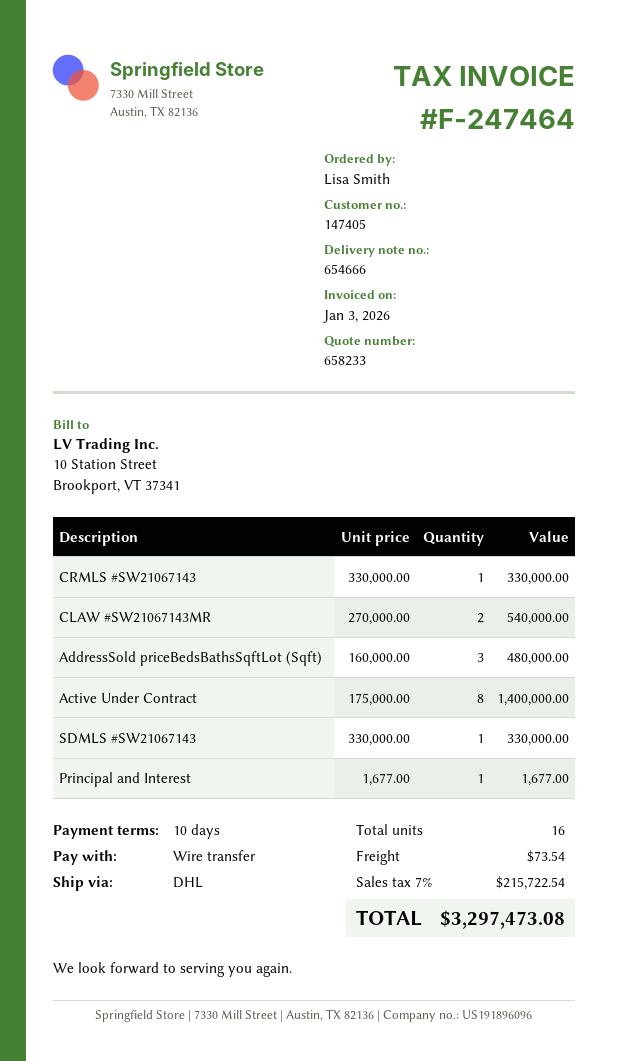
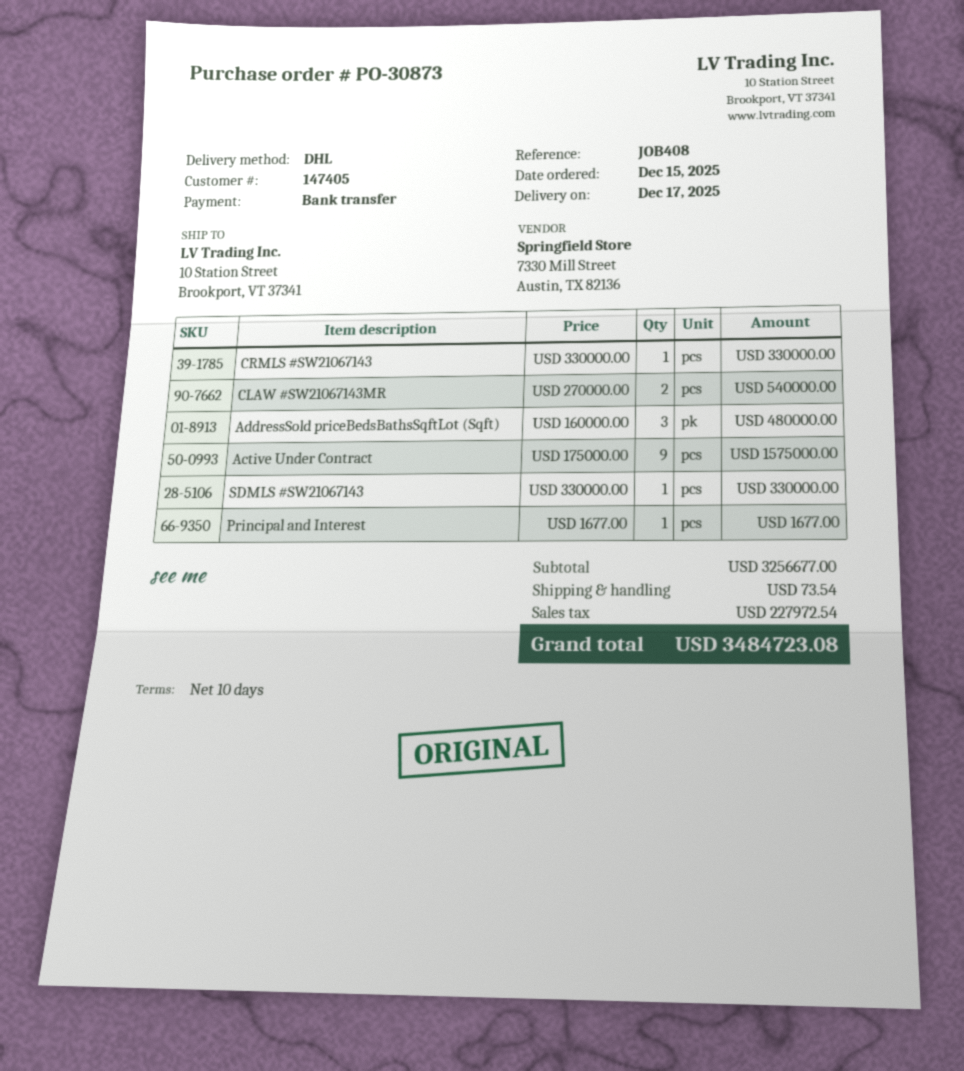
Active Under Contract: 8 x 175000.00 = 1400000.00 -> 9 x 175000.00 = 1575000.00
tax: 215722.54 -> 227972.54
total: 3297473.08 -> 3484723.08

